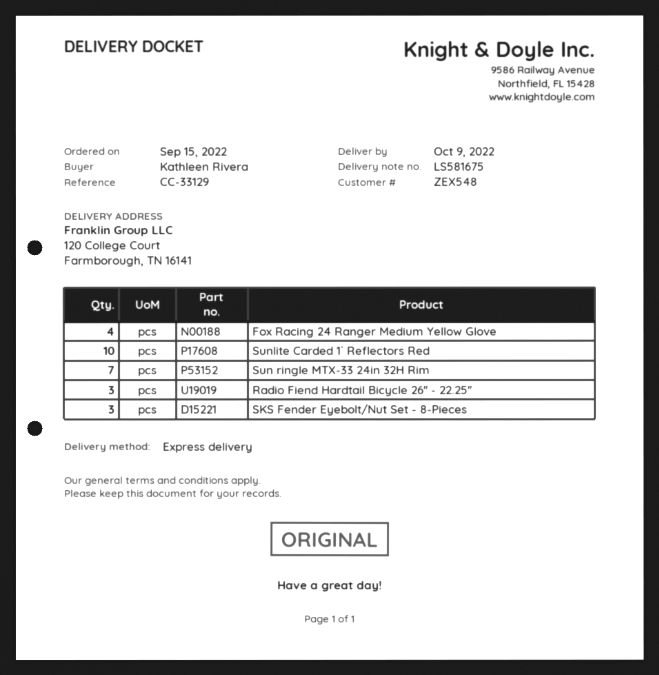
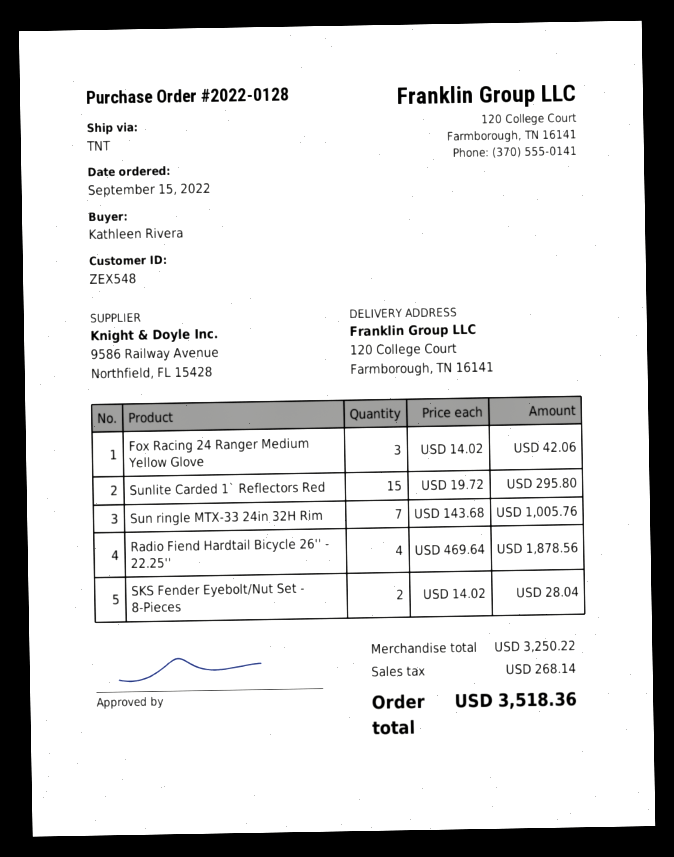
shipping method: express -> TNT
Fox Racing 24 Ranger Medium Yellow Glove: 4 -> 3
Sunlite Carded 1` Reflectors Red: 10 -> 15
Radio Fiend Hardtail Bicycle 26'' - 22.25'': 3 -> 4
SKS Fender Eyebolt/Nut Set - 8-Pieces: 3 -> 2

